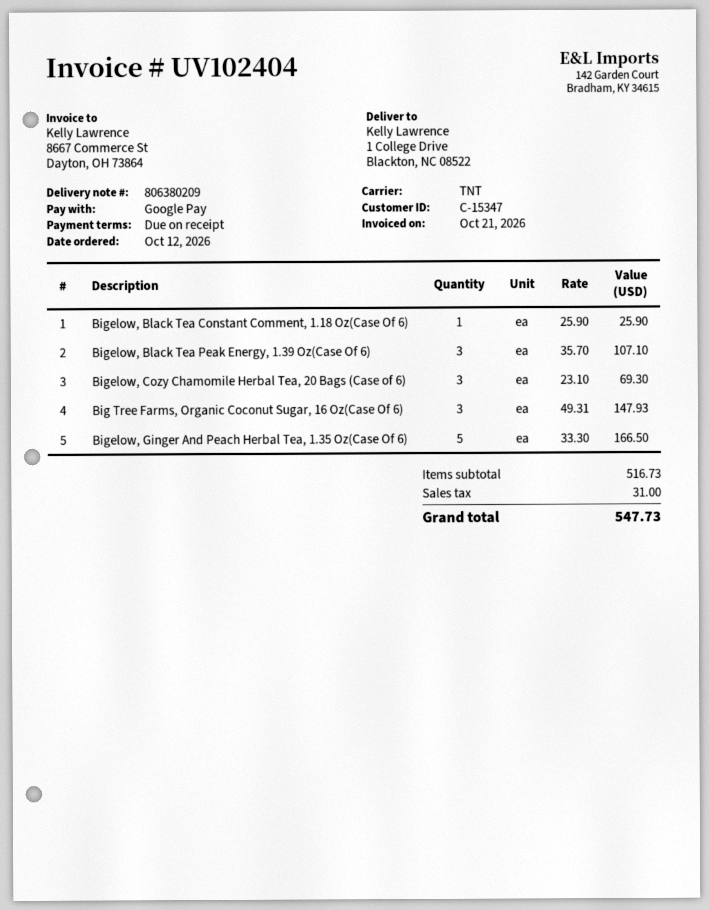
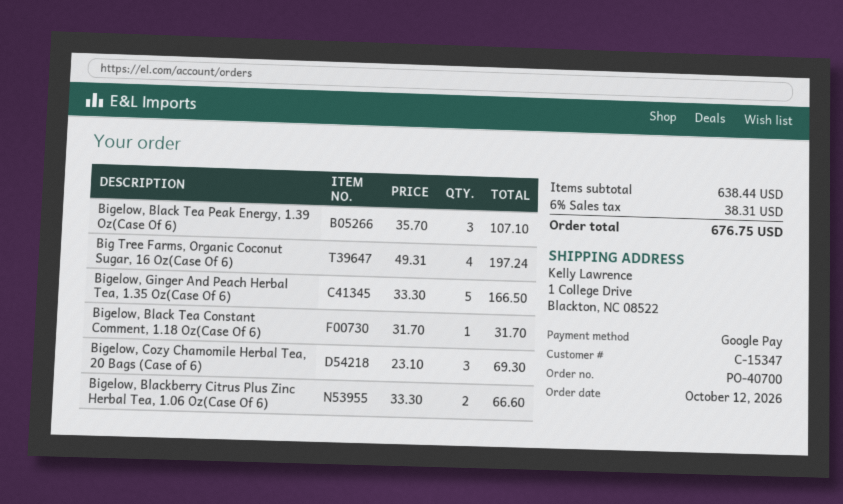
Bigelow, Black Tea Constant Comment, 1.18 Oz(Case Of 6): 1 x 25.90 = 25.90 -> 1 x 31.70 = 31.70
Big Tree Farms, Organic Coconut Sugar, 16 Oz(Case Of 6): 3 x 49.31 = 147.93 -> 4 x 49.31 = 197.24
Bigelow, Blackberry Citrus Plus Zinc Herbal Tea, 1.06 Oz(Case Of 6): none -> 2 x 33.30 = 66.60
subtotal: 516.73 -> 638.44
tax: 31.00 -> 38.31
total: 547.73 -> 676.75

